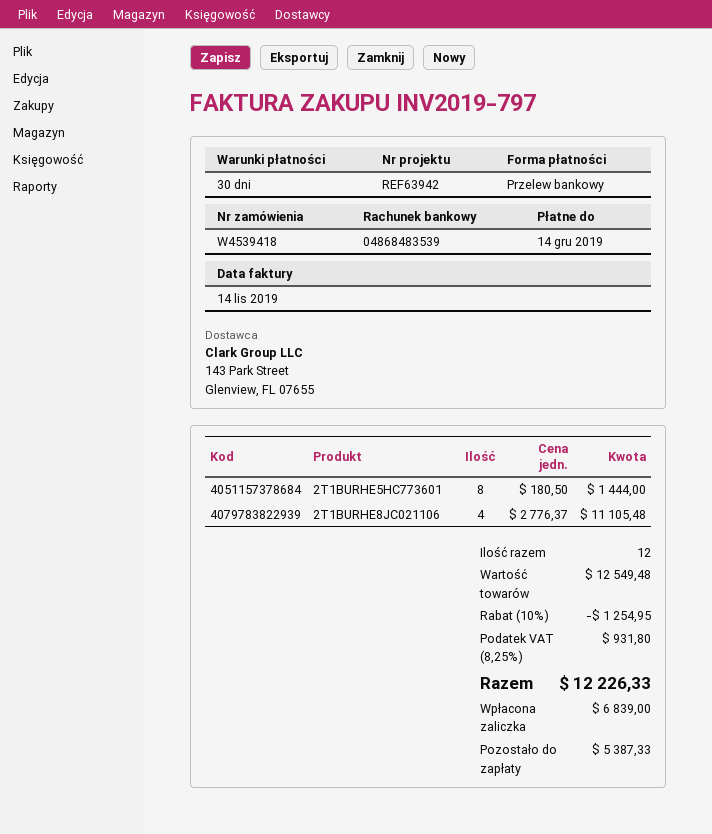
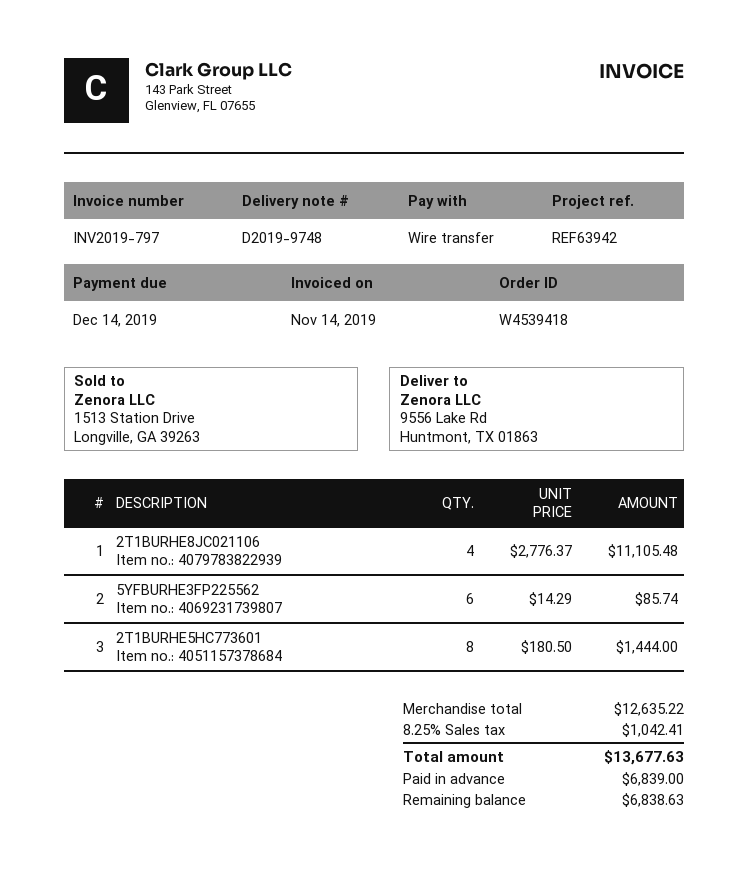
5YFBURHE3FP225562: none -> 6 x 14.29 = 85.74
subtotal: 12549.48 -> 12635.22
discount: 10% = 1254.95 -> none
tax: 8.25% = 931.80 -> 8.25% = 1042.41
total: 12226.33 -> 13677.63
balance: 5387.33 -> 6838.63

